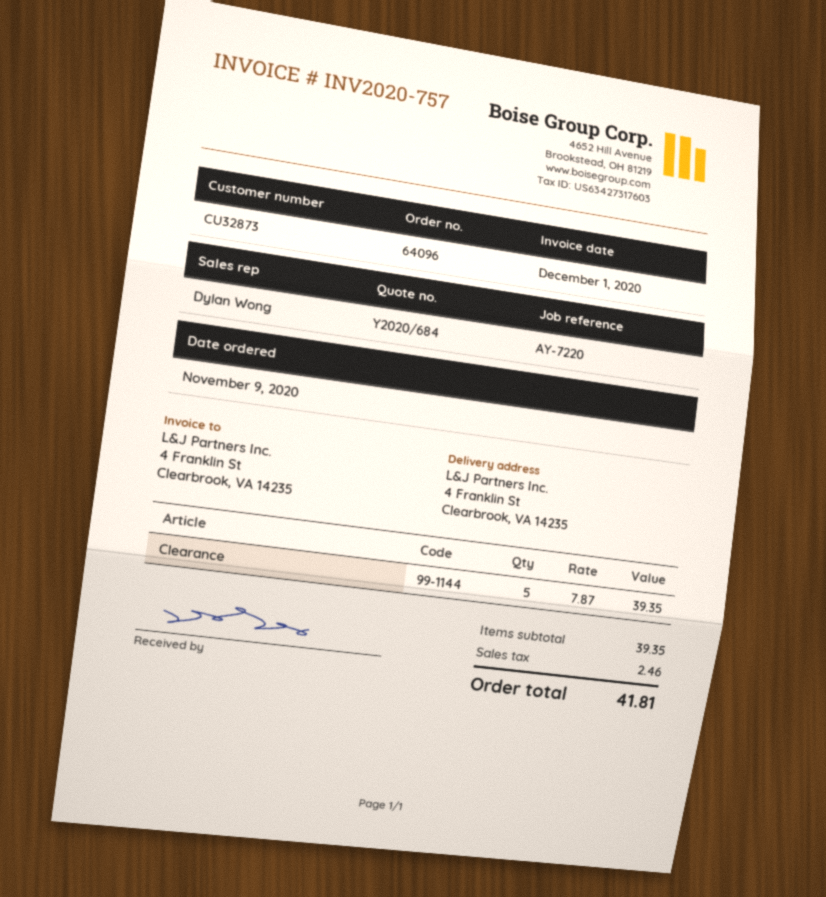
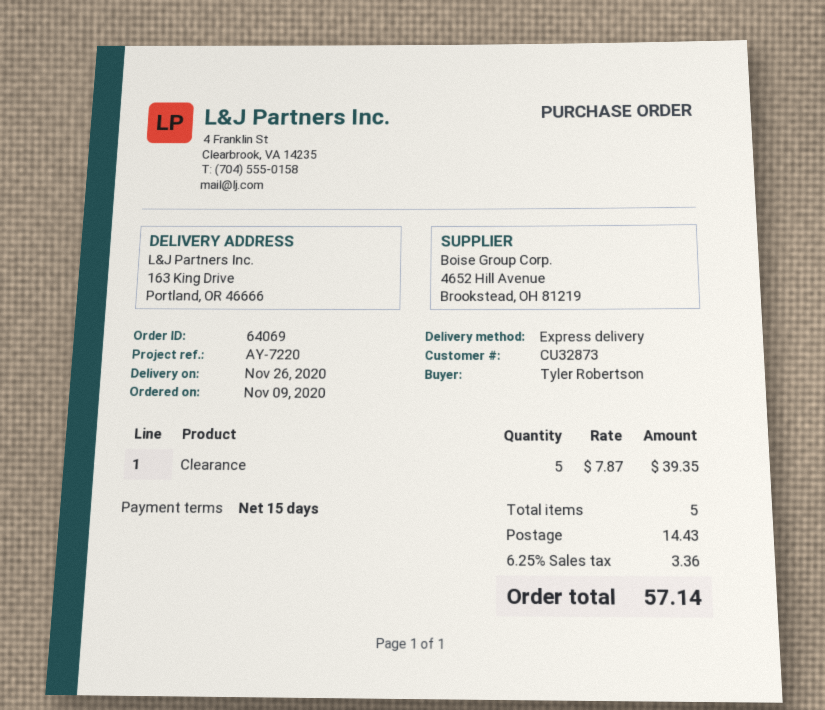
order number: 64096 -> 64069
ship to: 4 Franklin St, Clearbrook, VA 14235 -> 163 King Drive, Portland, OR 46666
shipping: none -> 14.43
tax: 2.46 -> 3.36
total: 41.81 -> 57.14

